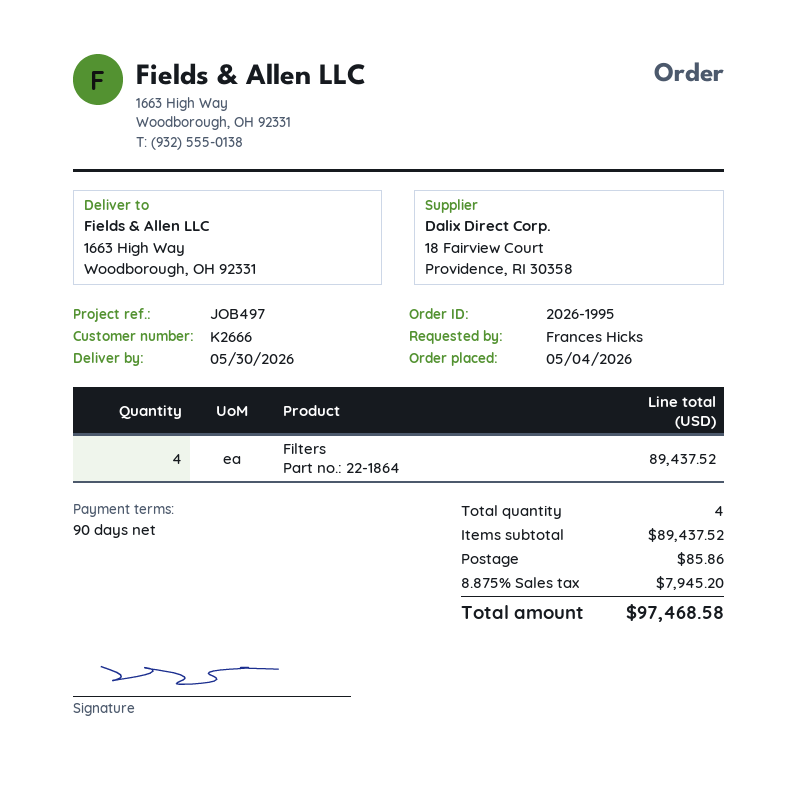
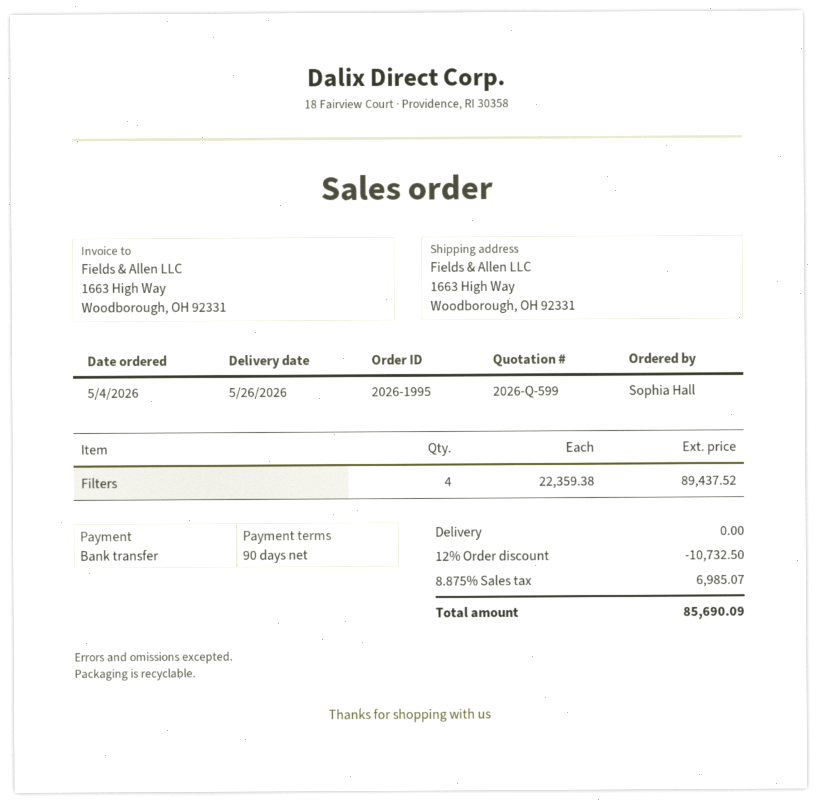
delivery date: 2026-05-30 -> 2026-05-26
ordered by: Frances Hicks -> Sophia Hall
discount: none -> 12% = 10732.50
shipping: 85.86 -> 0.00
tax: 8.875% = 7945.20 -> 8.875% = 6985.07
total: 97468.58 -> 85690.09

